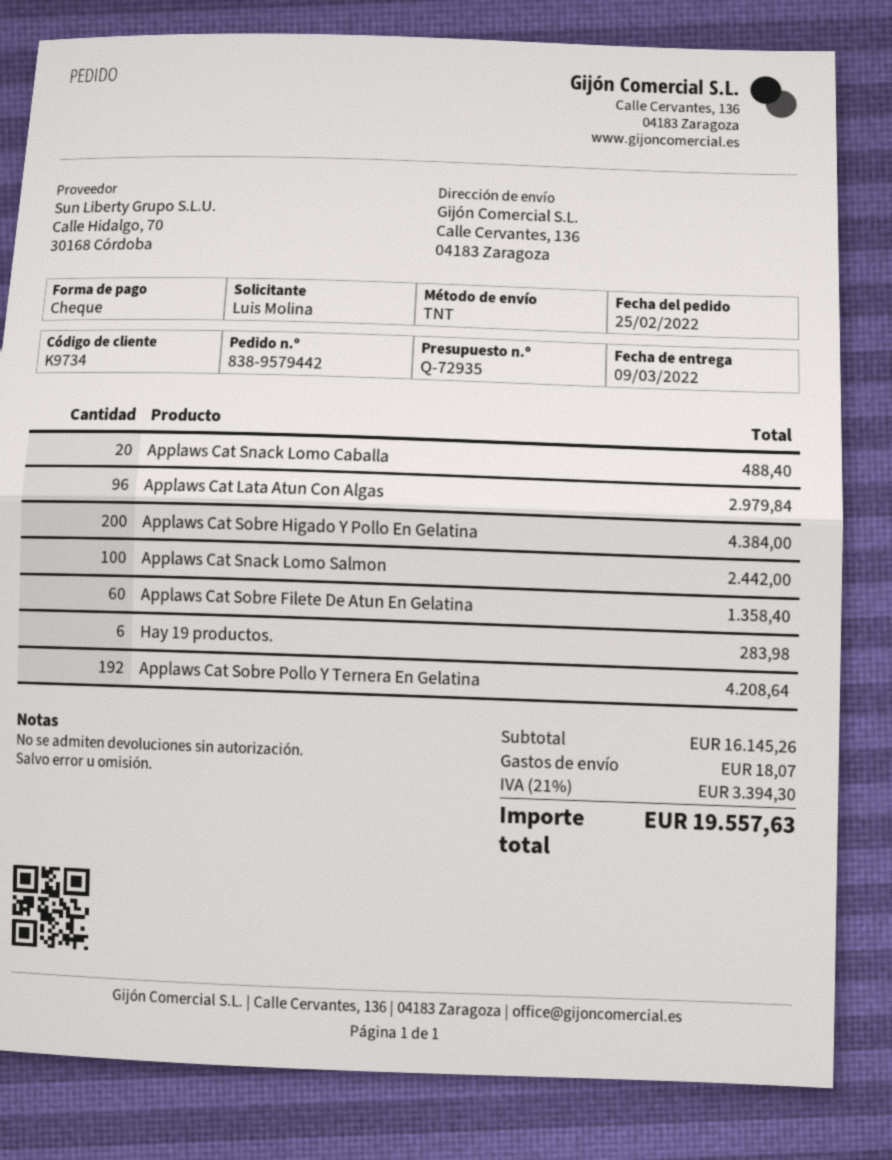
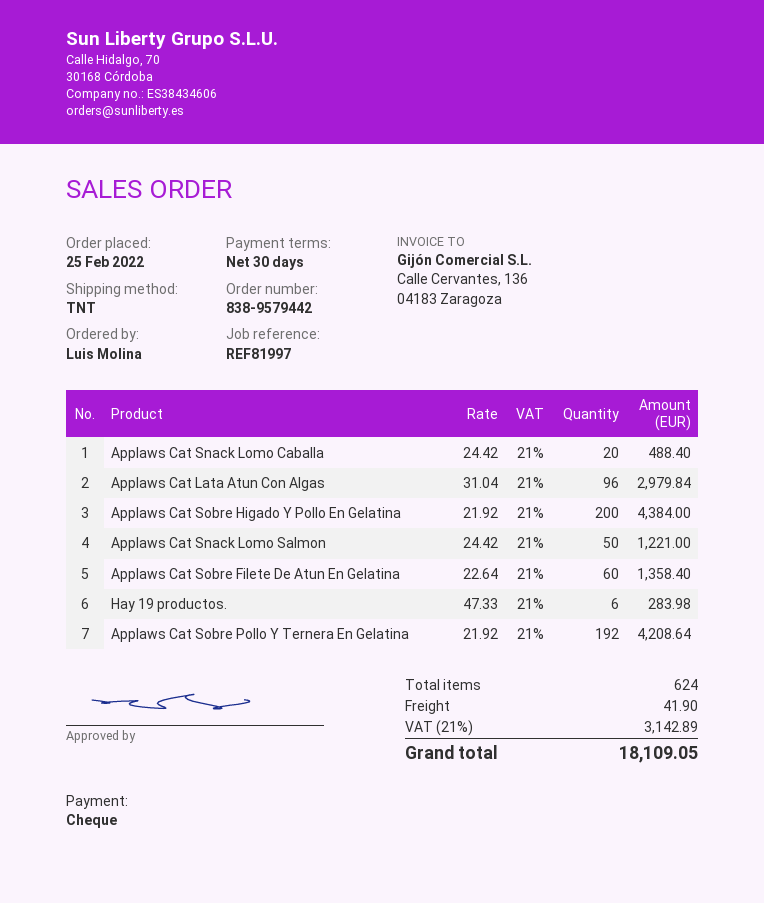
Applaws Cat Snack Lomo Salmon: 100 for 2442.00 -> 50 for 1221.00
shipping: 18.07 -> 41.90
tax: 21% = 3394.30 -> 21% = 3142.89
total: 19557.63 -> 18109.05

